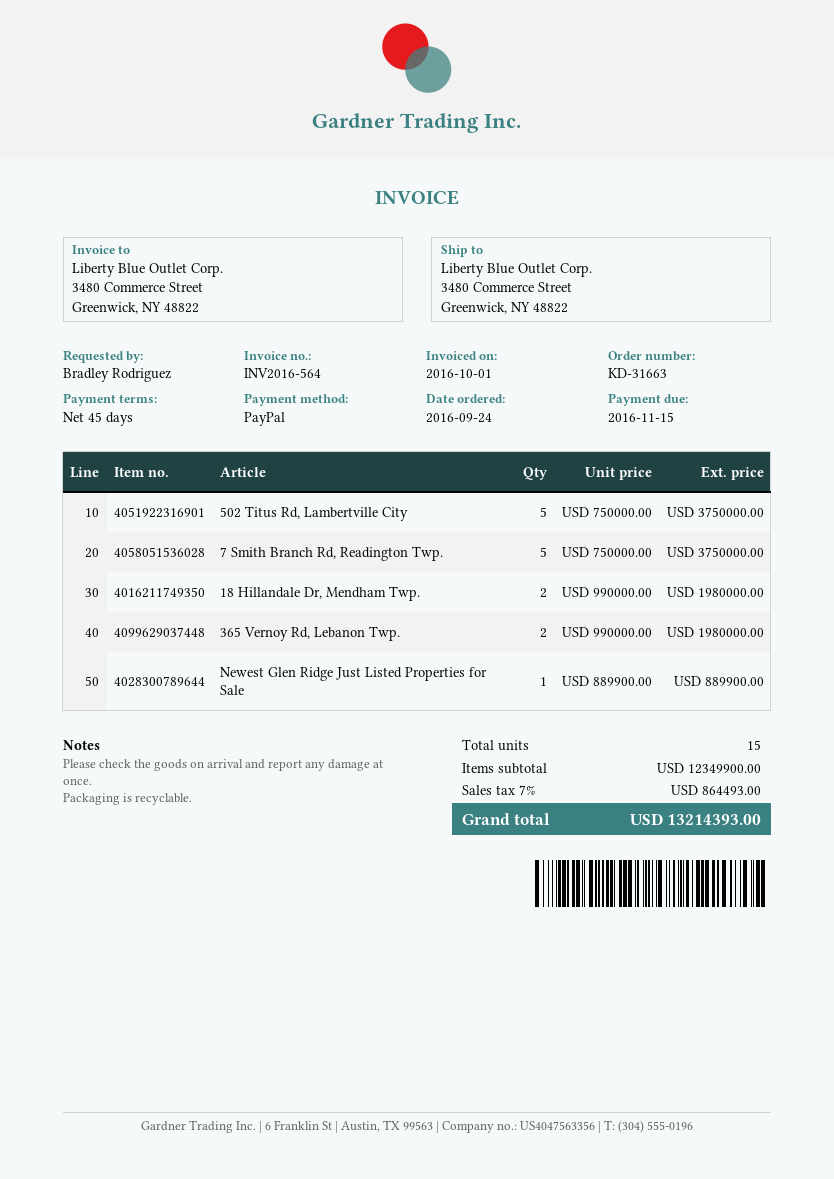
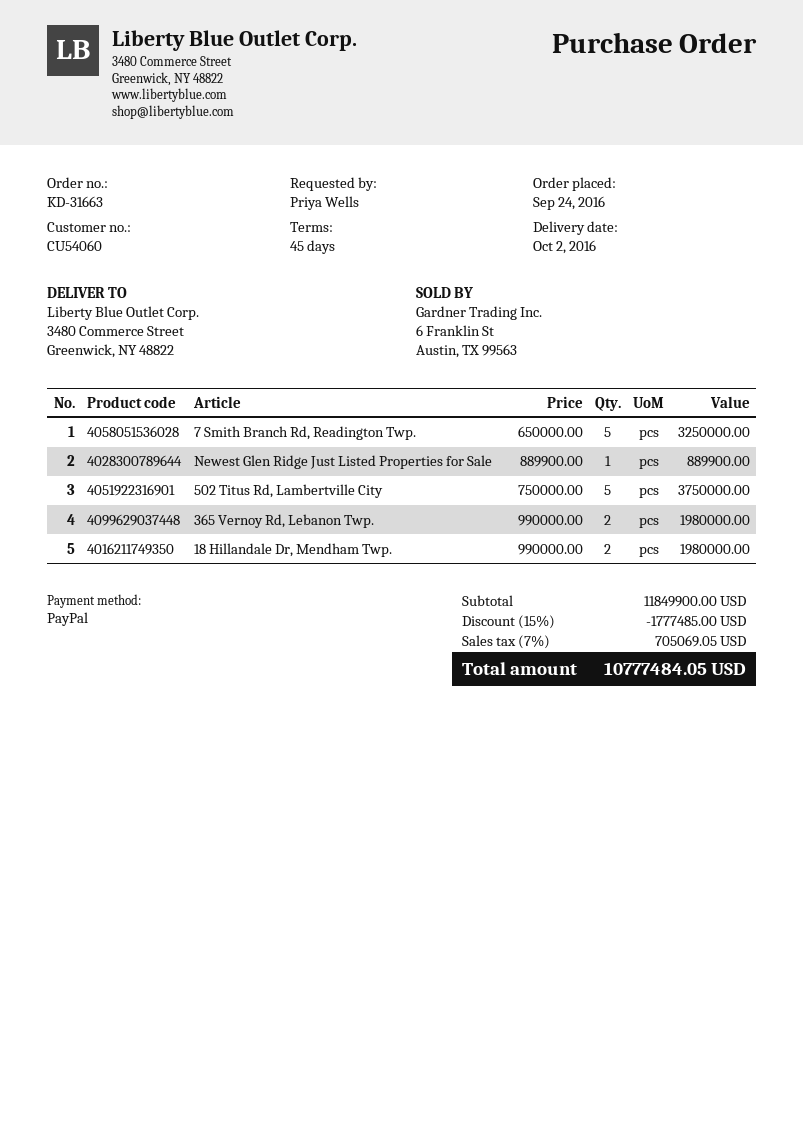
ordered by: Bradley Rodriguez -> Priya Wells
7 Smith Branch Rd, Readington Twp.: 5 x 750000.00 = 3750000.00 -> 5 x 650000.00 = 3250000.00
subtotal: 12349900.00 -> 11849900.00
discount: none -> 15% = 1777485.00
tax: 7% = 864493.00 -> 7% = 705069.05
total: 13214393.00 -> 10777484.05

